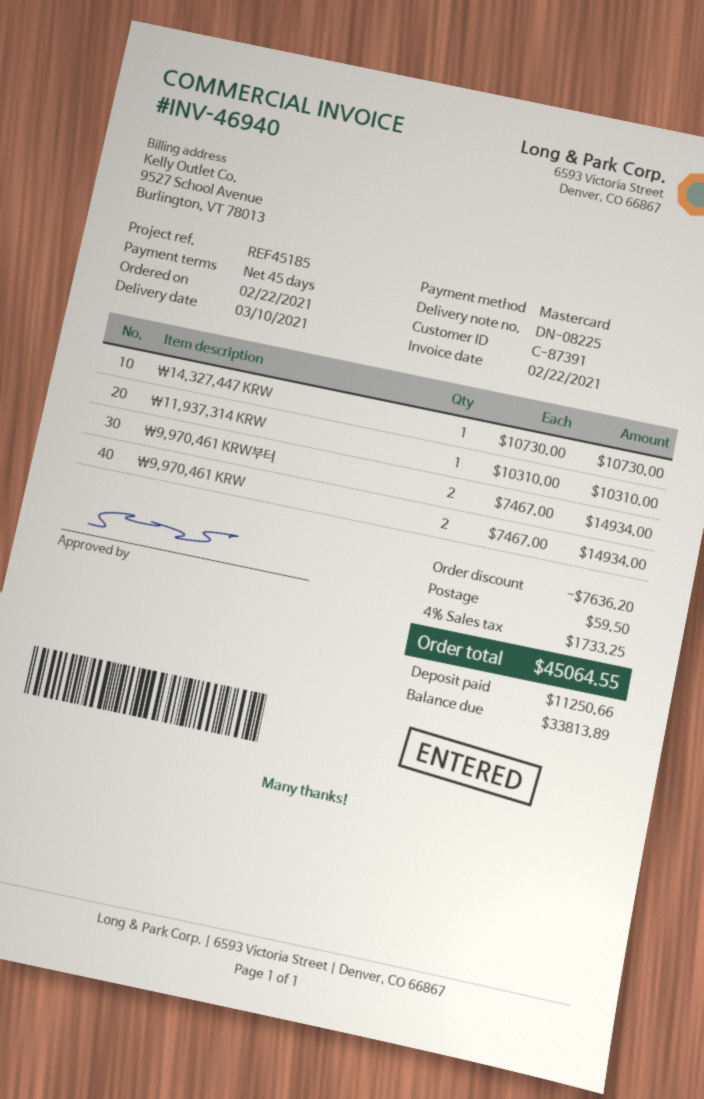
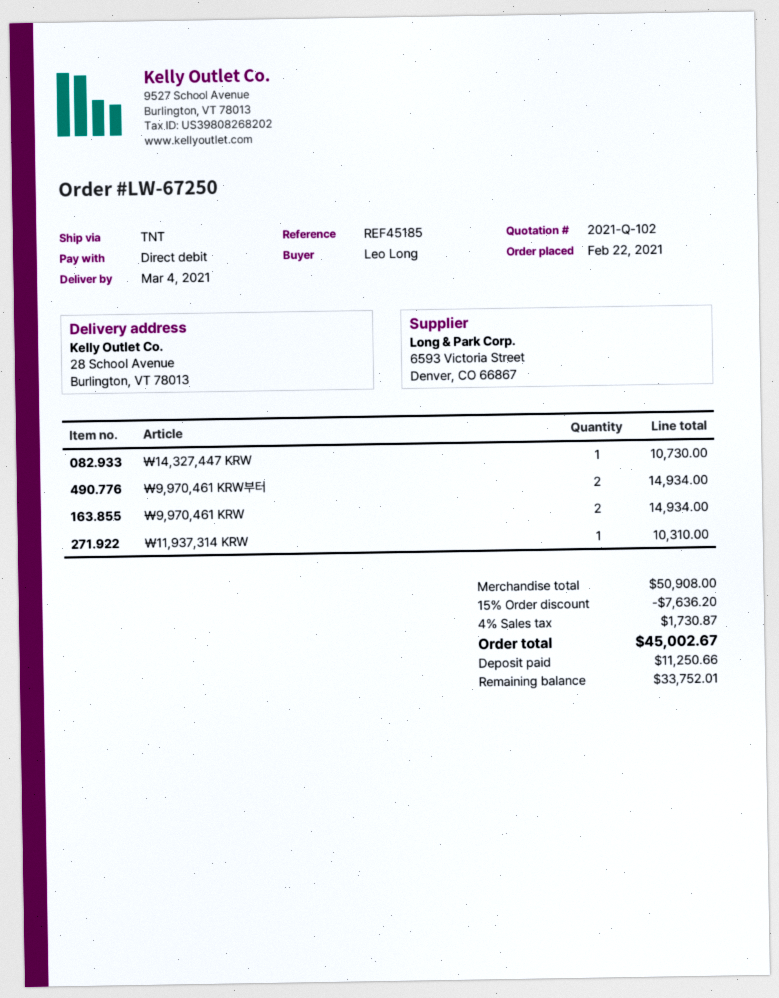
delivery date: 2021-03-10 -> 2021-03-04
payment method: Mastercard -> direct debit
shipping: 59.50 -> none
tax: 4% = 1733.25 -> 4% = 1730.87
total: 45064.55 -> 45002.67
balance: 33813.89 -> 33752.01

